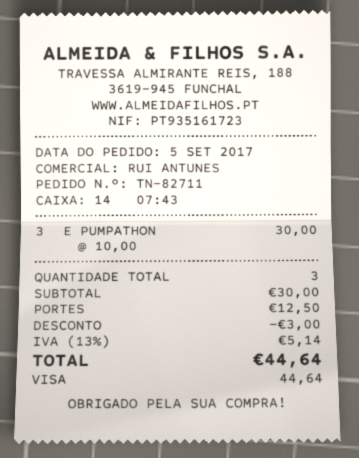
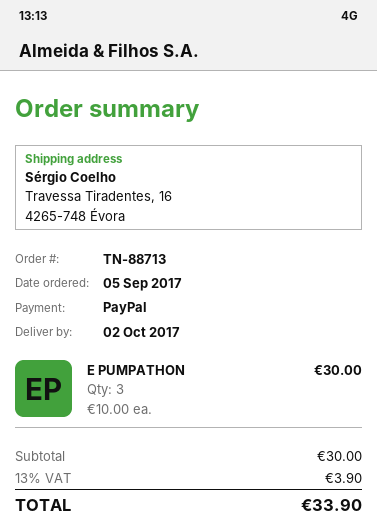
order number: TN-82711 -> TN-88713
payment method: Visa -> PayPal
discount: 3.00 -> none
shipping: 12.50 -> none
tax: 13% = 5.14 -> 13% = 3.90
total: 44.64 -> 33.90

